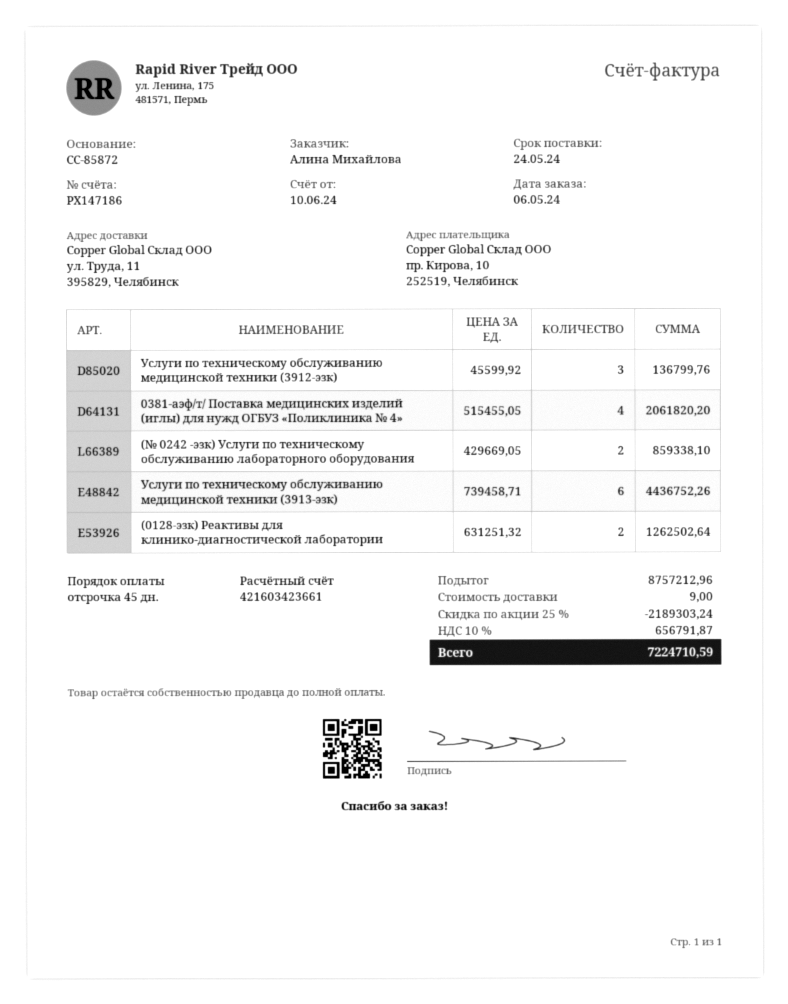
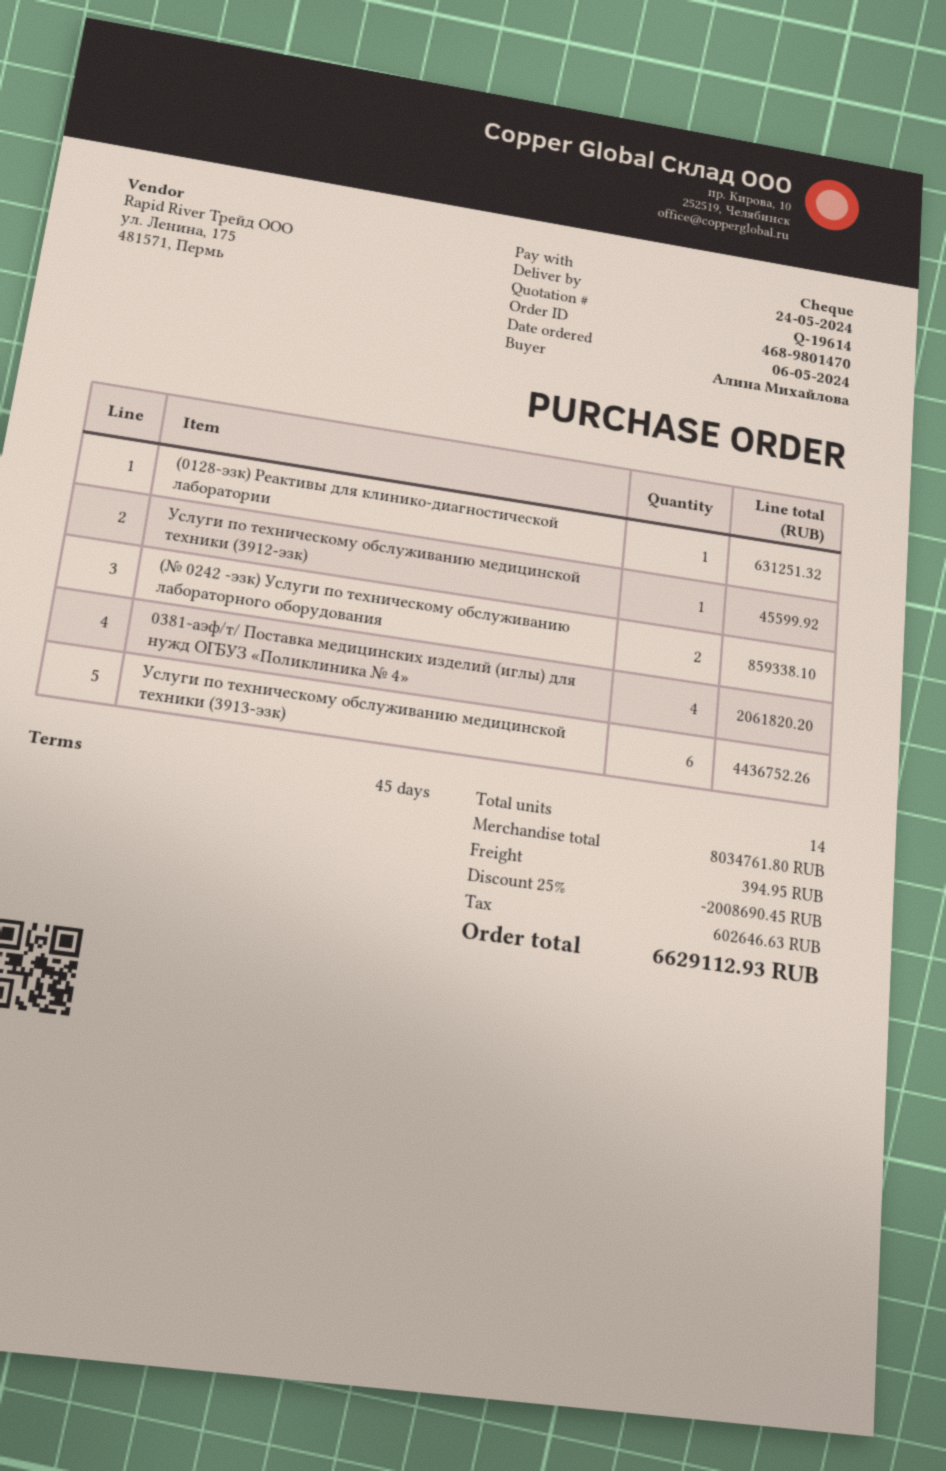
Услуги по техническому обслуживанию медицинской техники (3912-эзк): 3 for 136799.76 -> 1 for 45599.92
(0128-эзк) Реактивы для клинико-диагностической лаборатории: 2 for 1262502.64 -> 1 for 631251.32
subtotal: 8757212.96 -> 8034761.80
discount: 25% = 2189303.24 -> 25% = 2008690.45
shipping: 9.00 -> 394.95
tax: 656791.87 -> 602646.63
total: 7224710.59 -> 6629112.93

